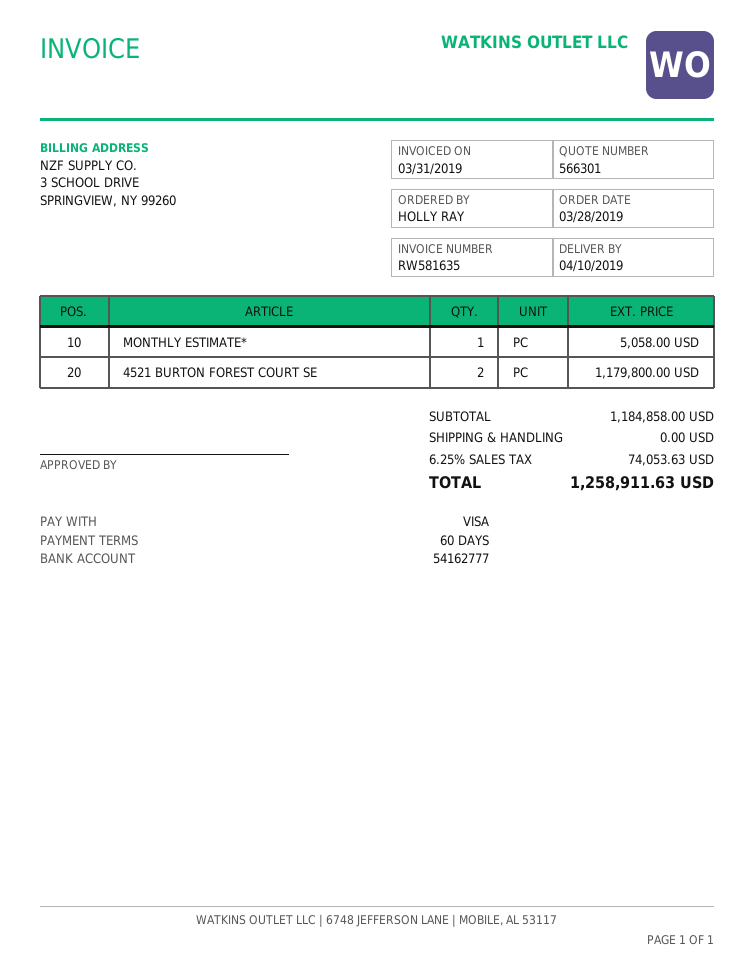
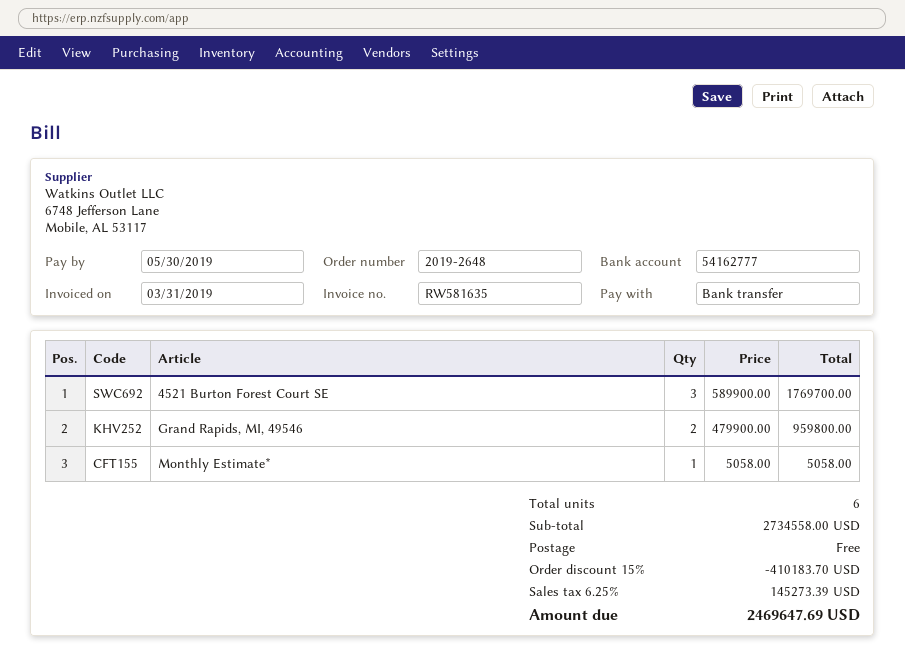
payment method: Visa -> bank transfer
4521 BURTON FOREST COURT SE: 2 for 1179800.00 -> 3 for 1769700.00
Grand Rapids, MI, 49546: none -> 2 for 959800.00
subtotal: 1184858.00 -> 2734558.00
discount: none -> 15% = 410183.70
tax: 6.25% = 74053.63 -> 6.25% = 145273.39
total: 1258911.63 -> 2469647.69

